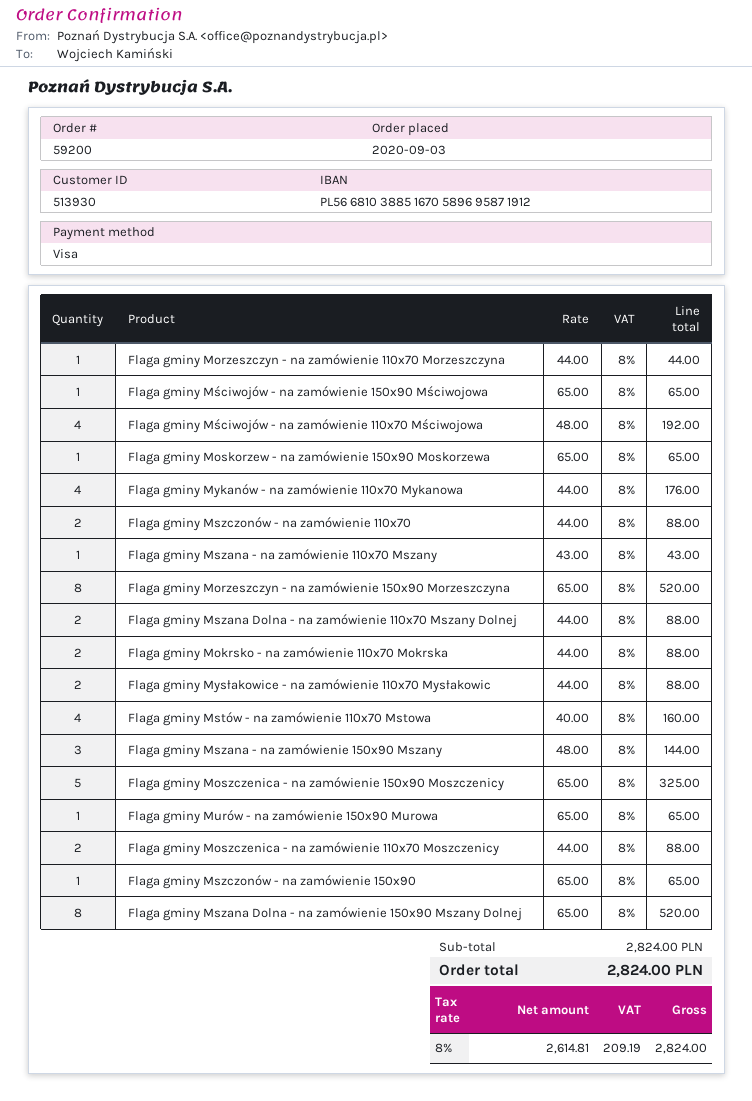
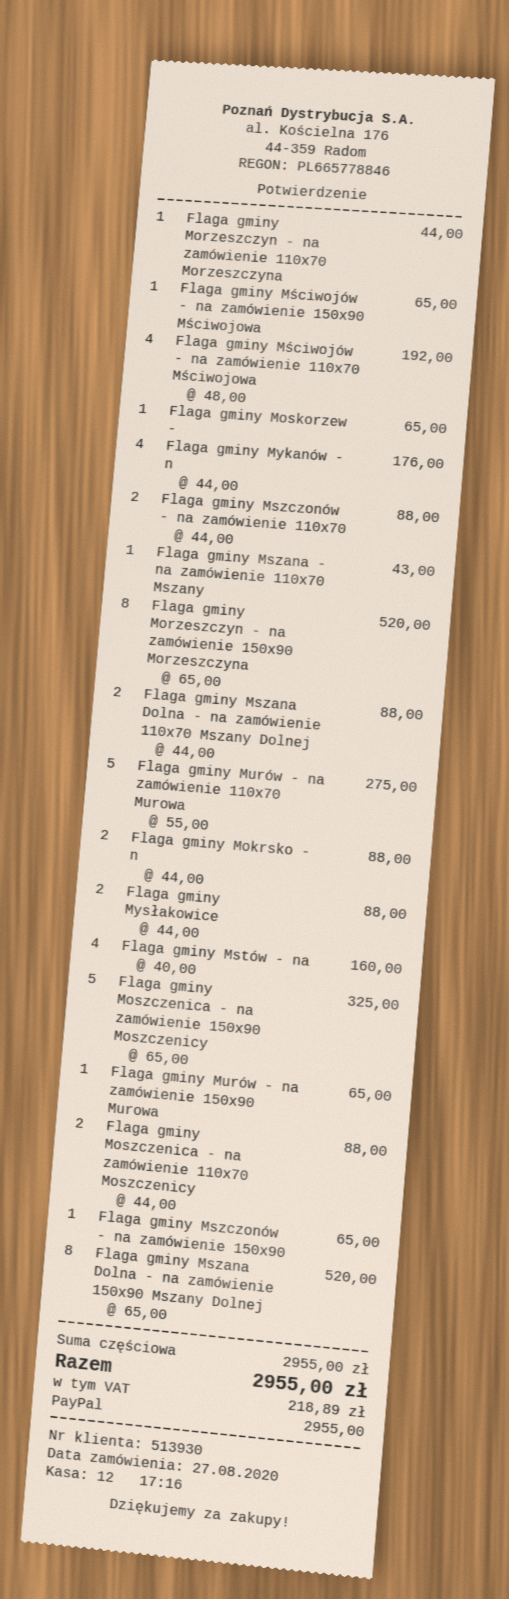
order date: 2020-09-03 -> 2020-08-27
payment method: Visa -> PayPal
Flaga gminy Mszana - na zamówienie 150x90 Mszany: 3 x 48.00 = 144.00 -> none
Flaga gminy Murów - na zamówienie 110x70 Murowa: none -> 5 x 55.00 = 275.00
subtotal: 2824.00 -> 2955.00
tax: 209.19 -> 218.89
total: 2824.00 -> 2955.00

